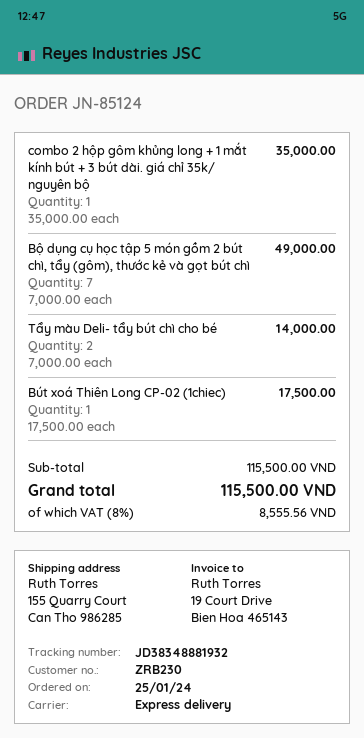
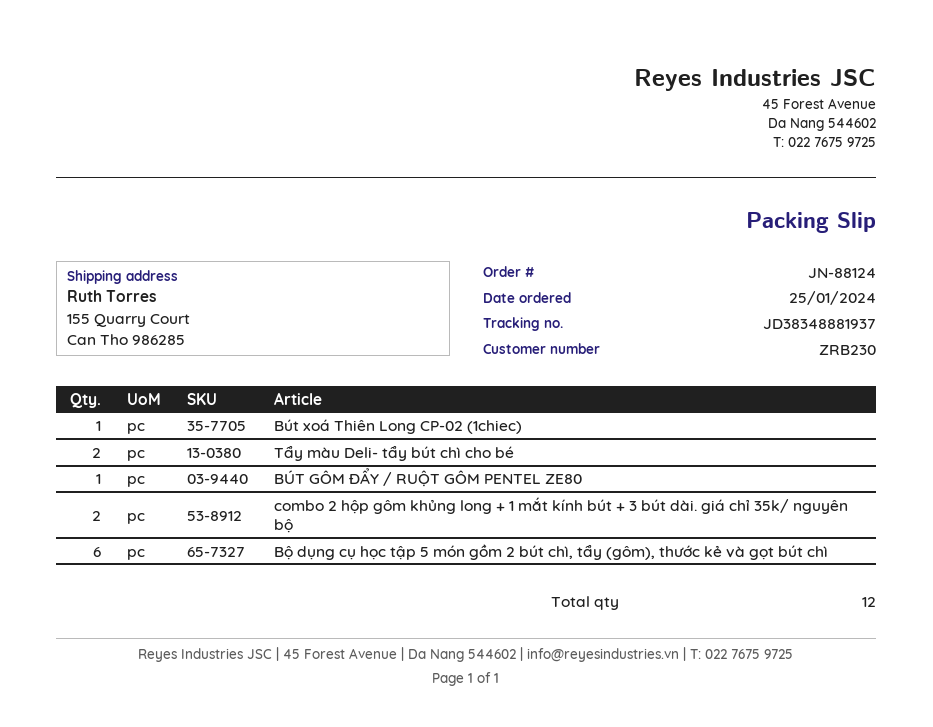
order number: JN-85124 -> JN-88124
tracking number: JD38348881932 -> JD38348881937
combo 2 hộp gôm khủng long + 1 mắt kính bút + 3 bút dài. giá chỉ 35k/ nguyên bộ: 1 -> 2
Bộ dụng cụ học tập 5 món gồm 2 bút chì, tẩy (gôm), thước kẻ và gọt bút chì: 7 -> 6
BÚT GÔM ĐẨY / RUỘT GÔM PENTEL ZE80: none -> 1

